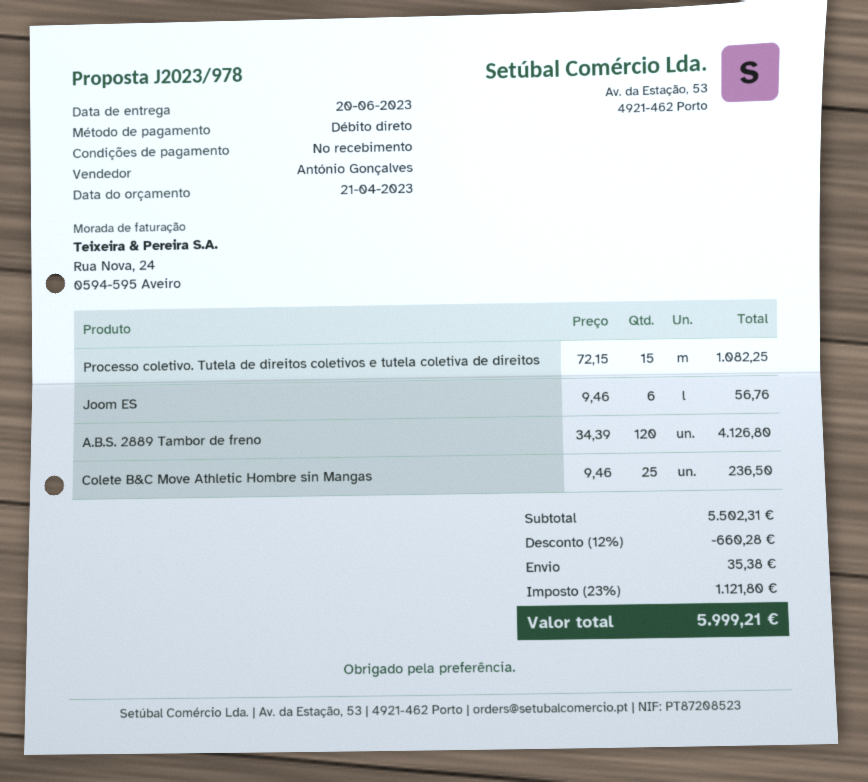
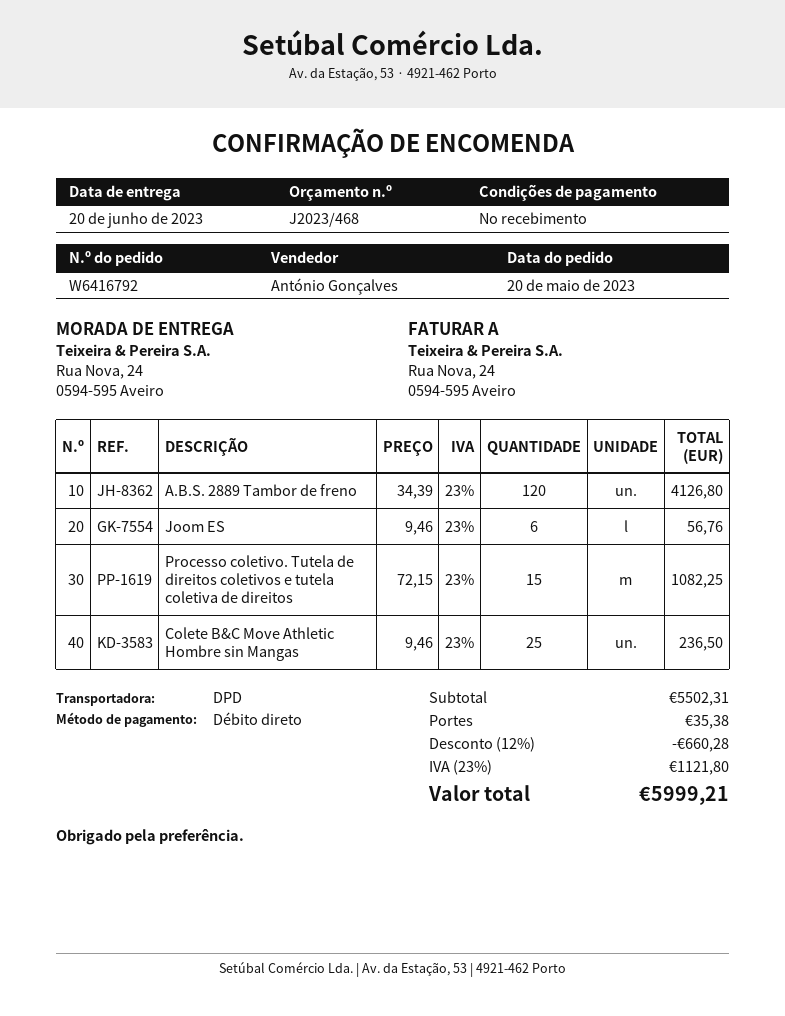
quote number: J2023/978 -> J2023/468

